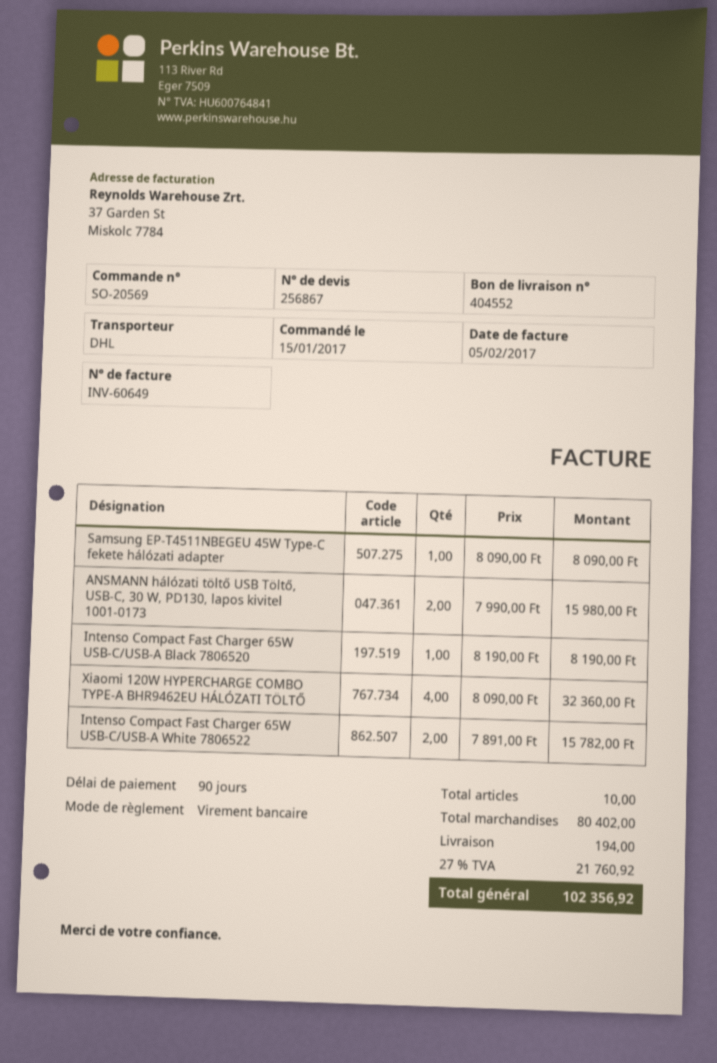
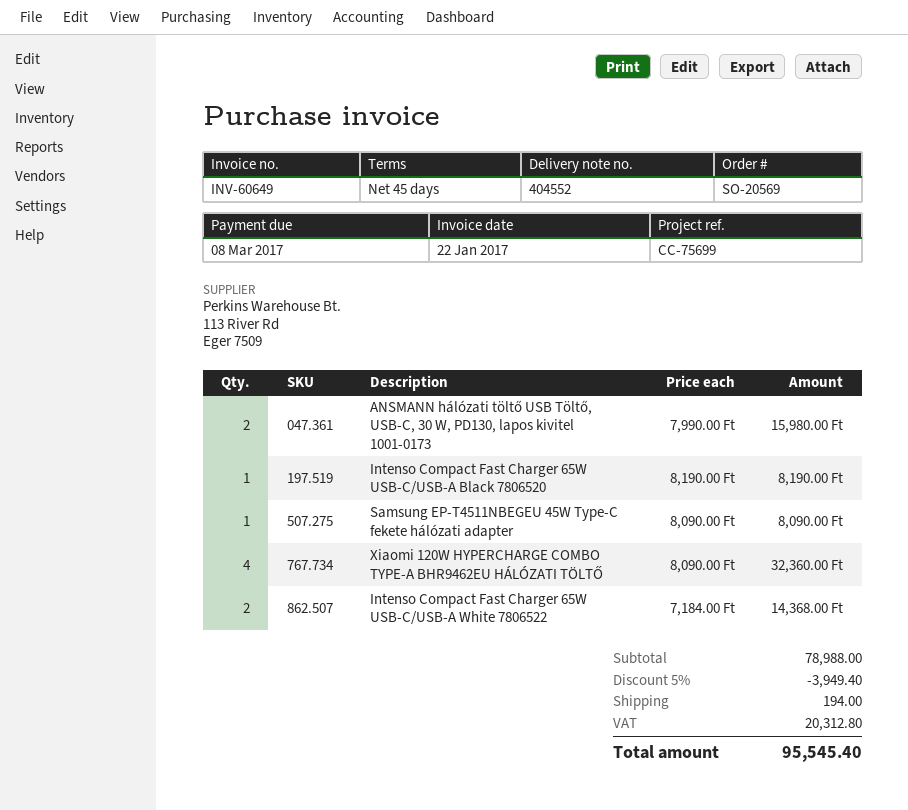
invoice date: 2017-02-05 -> 2017-01-22
payment terms: 90 days -> 45 days
Intenso Compact Fast Charger 65W USB-C/USB-A White 7806522: 2 x 7891.00 = 15782.00 -> 2 x 7184.00 = 14368.00
subtotal: 80402.00 -> 78988.00
discount: none -> 5% = 3949.40
tax: 21760.92 -> 20312.80
total: 102356.92 -> 95545.40

